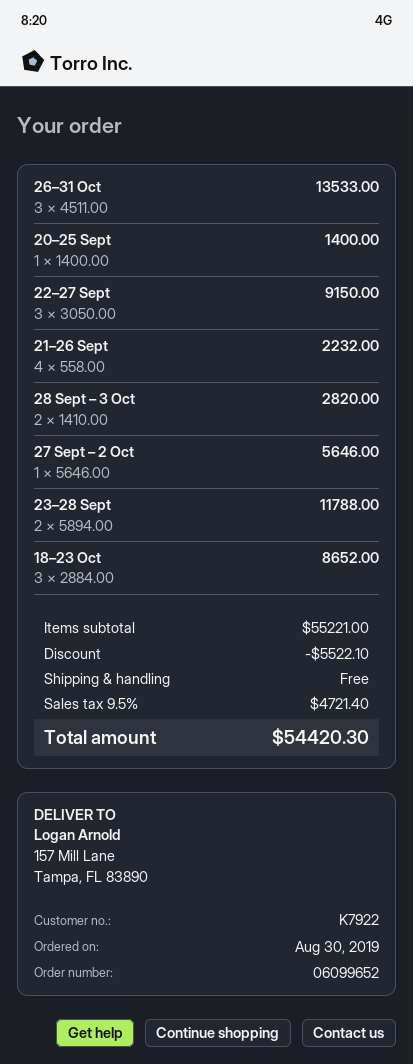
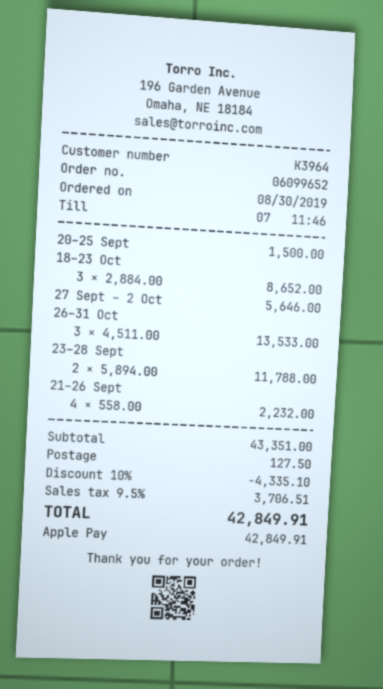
customer number: K7922 -> K3964
20–25 Sept: 1 x 1400.00 = 1400.00 -> 1 x 1500.00 = 1500.00
22–27 Sept: 3 x 3050.00 = 9150.00 -> none
28 Sept – 3 Oct: 2 x 1410.00 = 2820.00 -> none
subtotal: 55221.00 -> 43351.00
discount: 5522.10 -> 4335.10
shipping: 0.00 -> 127.50
tax: 9.5% = 4721.40 -> 9.5% = 3706.51
total: 54420.30 -> 42849.91

